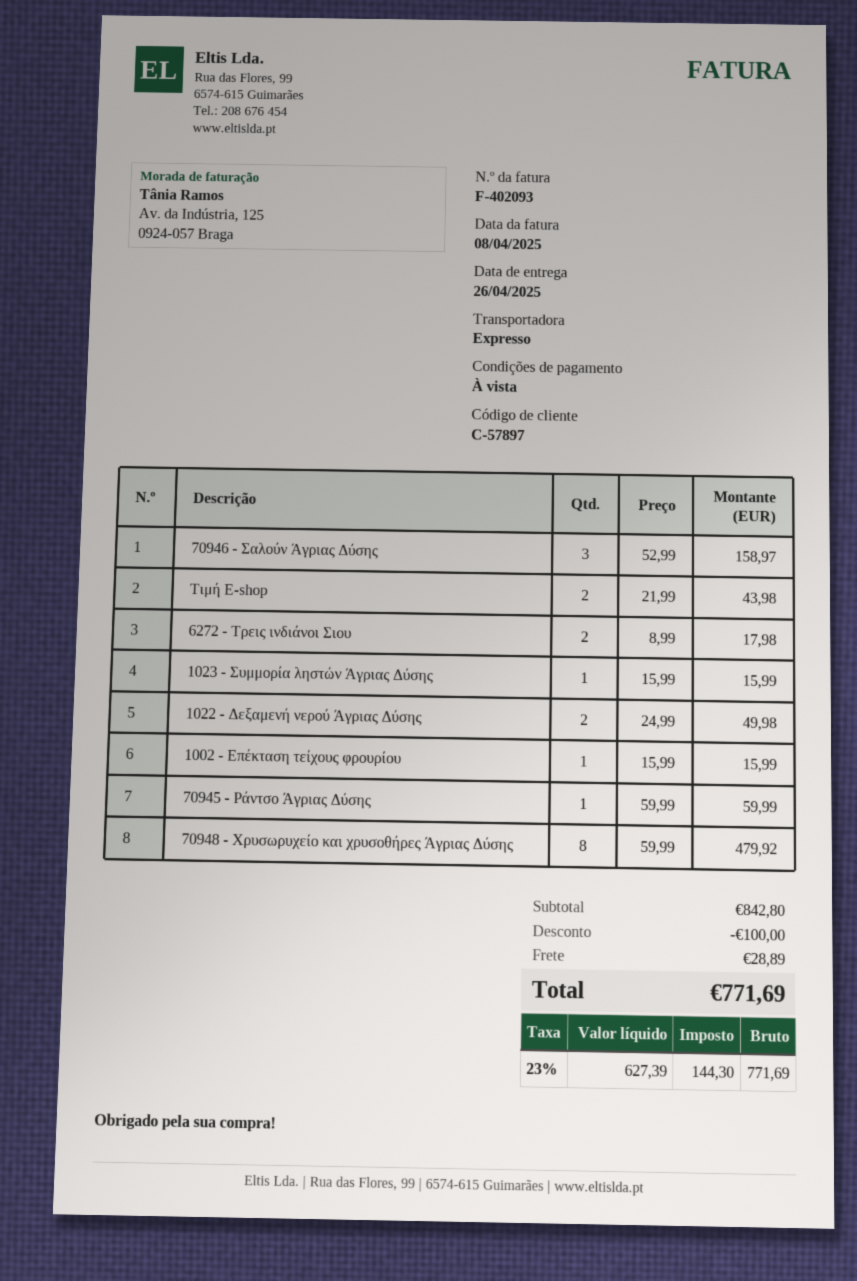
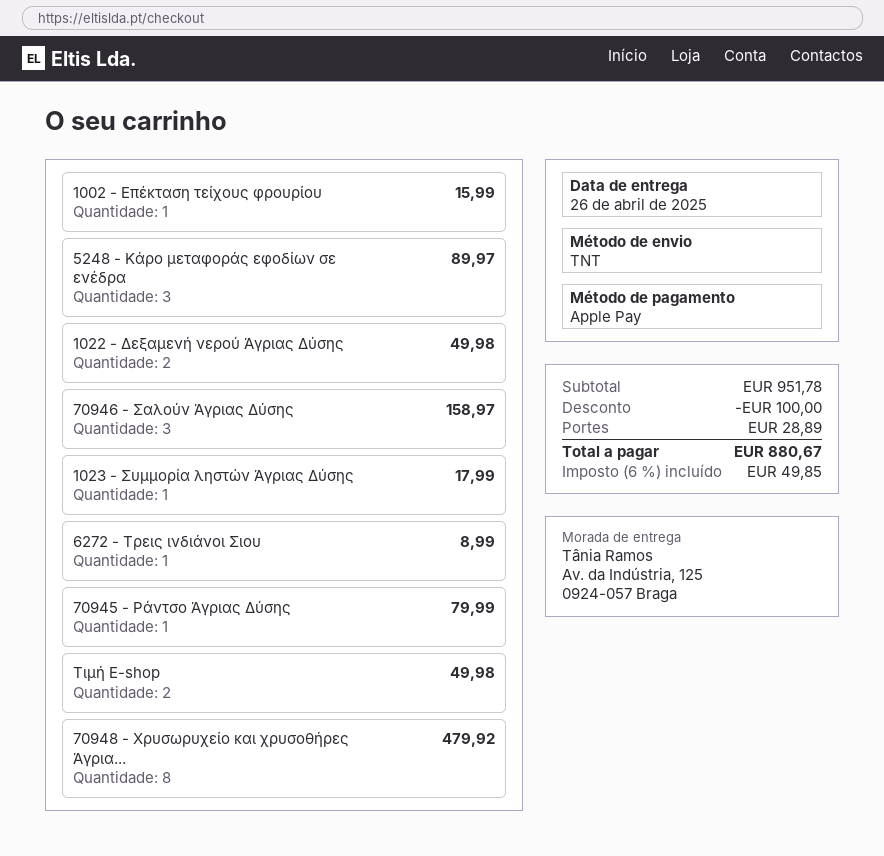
shipping method: express -> TNT
Τιμή E-shop: 2 for 43.98 -> 2 for 49.98
6272 - Τρεις ινδιάνοι Σιου: 2 for 17.98 -> 1 for 8.99
1023 - Συμμορία ληστών Άγριας Δύσης: 1 for 15.99 -> 1 for 17.99
70945 - Ράντσο Άγριας Δύσης: 1 for 59.99 -> 1 for 79.99
5248 - Κάρο μεταφοράς εφοδίων σε ενέδρα: none -> 3 for 89.97
subtotal: 842.80 -> 951.78
tax: 23% = 144.30 -> 6% = 49.85
total: 771.69 -> 880.67

